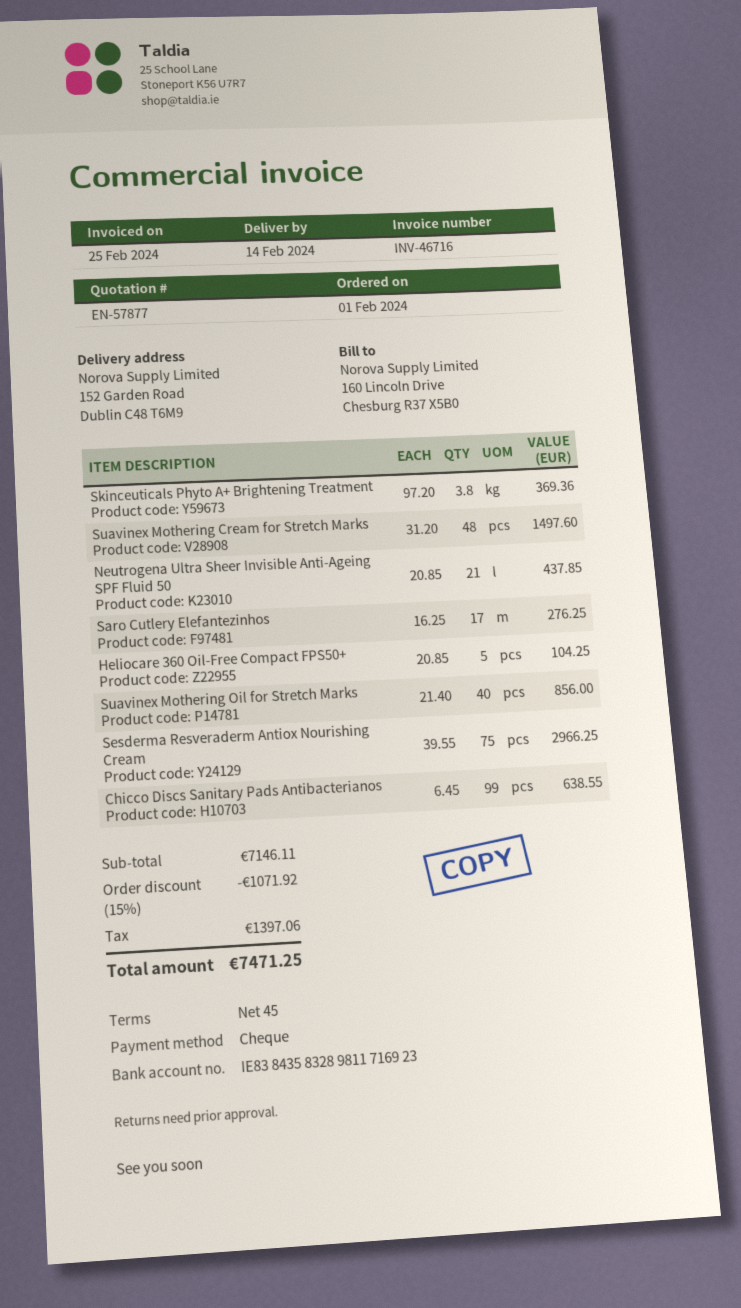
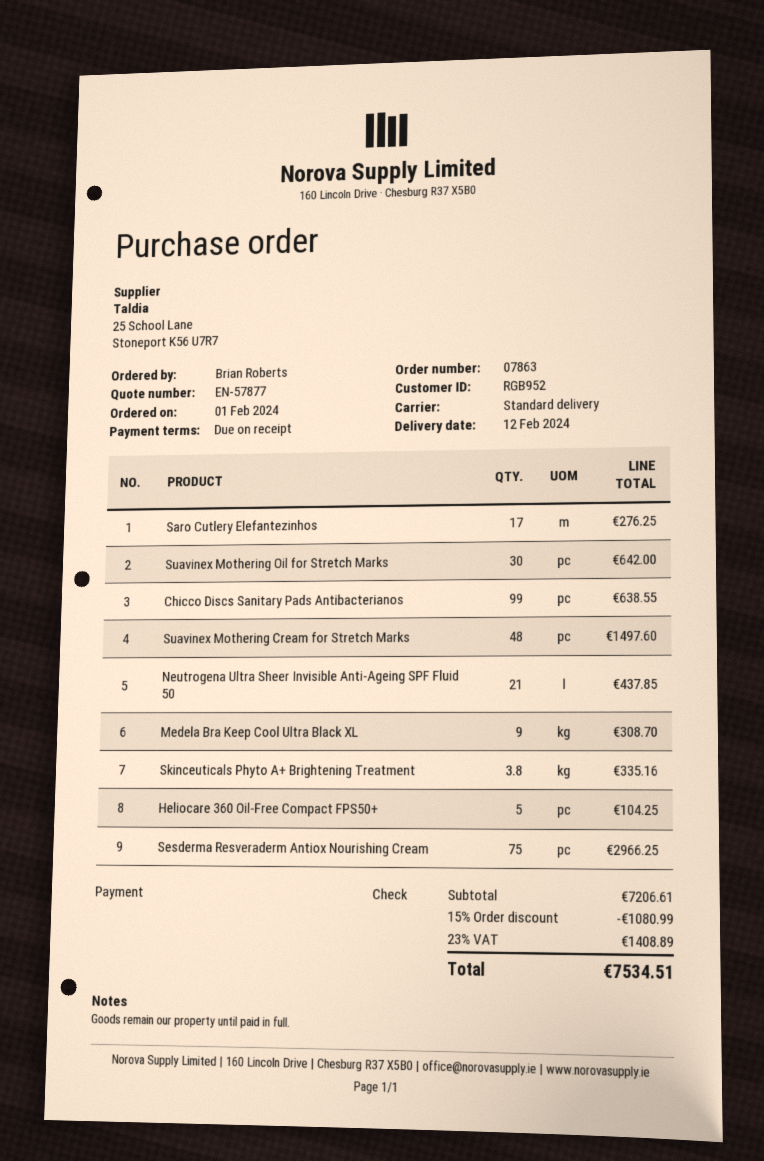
delivery date: 2024-02-14 -> 2024-02-12
payment terms: 45 days -> on receipt
Skinceuticals Phyto A+ Brightening Treatment: 3.8 for 369.36 -> 3.8 for 335.16
Suavinex Mothering Oil for Stretch Marks: 40 for 856.00 -> 30 for 642.00
Medela Bra Keep Cool Ultra Black XL: none -> 9 for 308.70
subtotal: 7146.11 -> 7206.61
discount: 15% = 1071.92 -> 15% = 1080.99
tax: 1397.06 -> 1408.89
total: 7471.25 -> 7534.51

